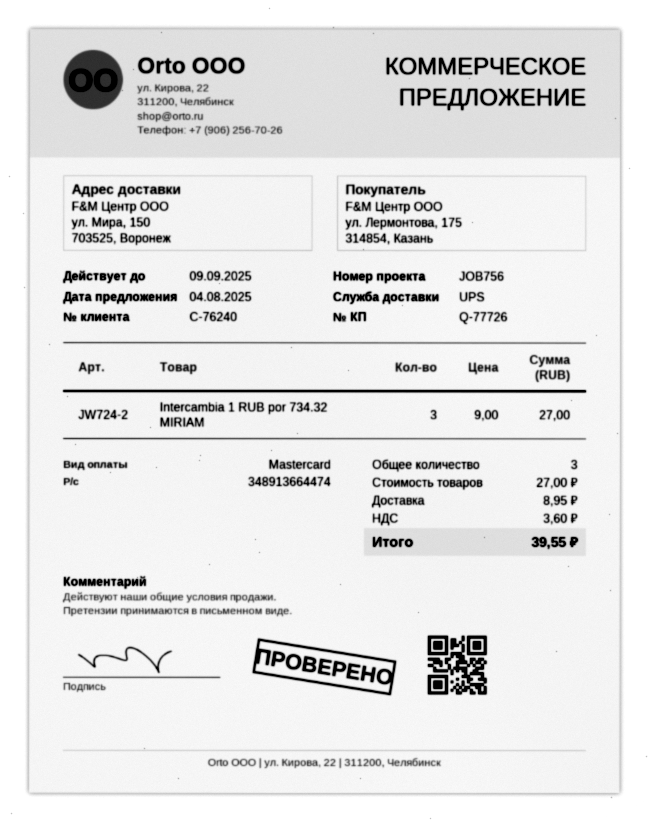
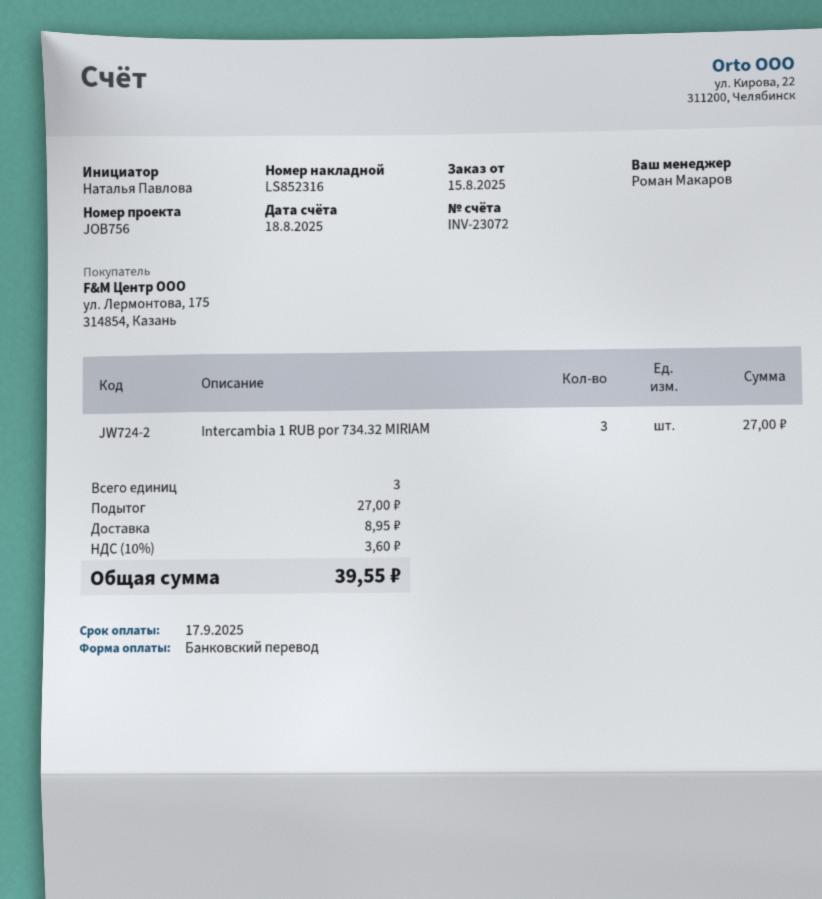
payment method: Mastercard -> bank transfer

